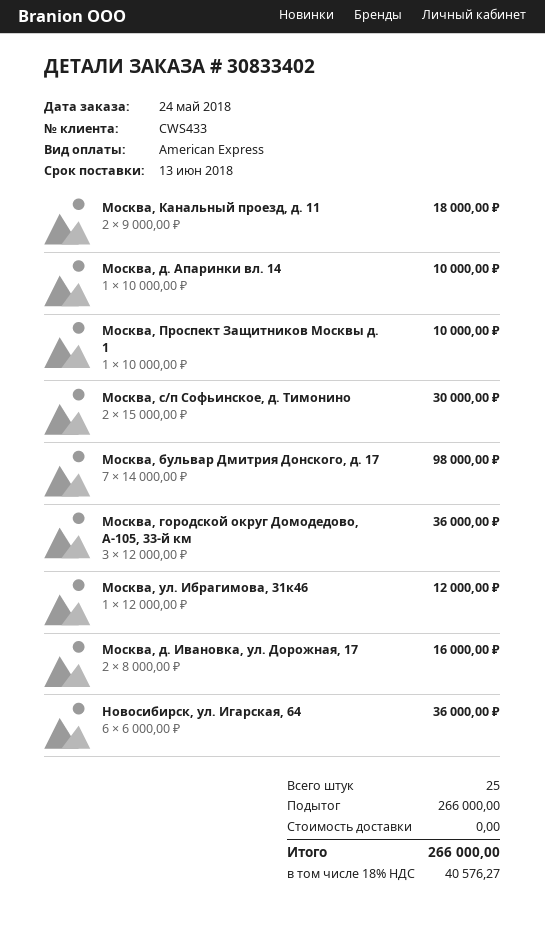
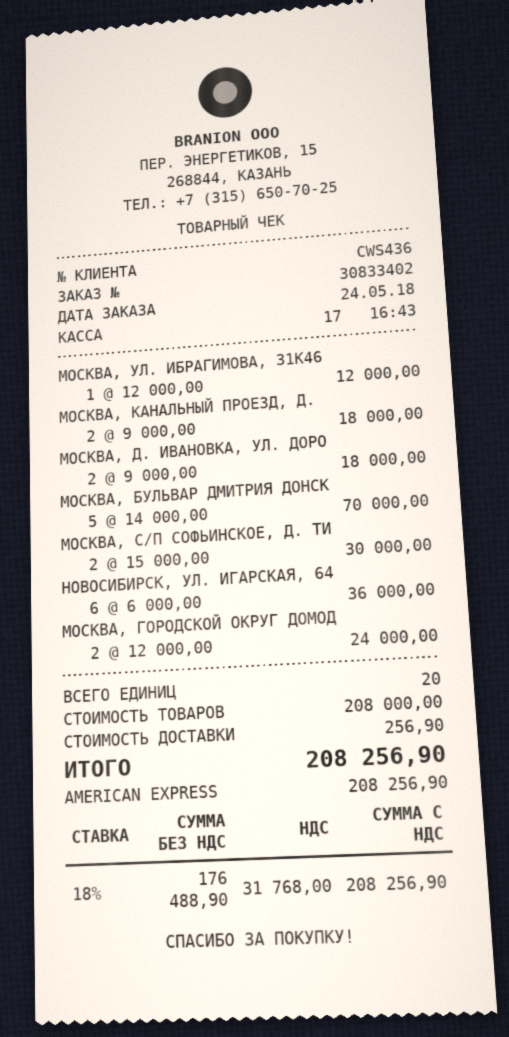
customer number: CWS433 -> CWS436
Москва, д. Апаринки вл. 14: 1 x 10000.00 = 10000.00 -> none
Москва, Проспект Защитников Москвы д. 1: 1 x 10000.00 = 10000.00 -> none
Москва, бульвар Дмитрия Донского, д. 17: 7 x 14000.00 = 98000.00 -> 5 x 14000.00 = 70000.00
Москва, городской округ Домодедово, А-105, 33-й км: 3 x 12000.00 = 36000.00 -> 2 x 12000.00 = 24000.00
Москва, д. Ивановка, ул. Дорожная, 17: 2 x 8000.00 = 16000.00 -> 2 x 9000.00 = 18000.00
total quantity: 25 -> 20
subtotal: 266000.00 -> 208000.00
shipping: 0.00 -> 256.90
tax: 18% = 40576.27 -> 18% = 31768.00
total: 266000.00 -> 208256.90

